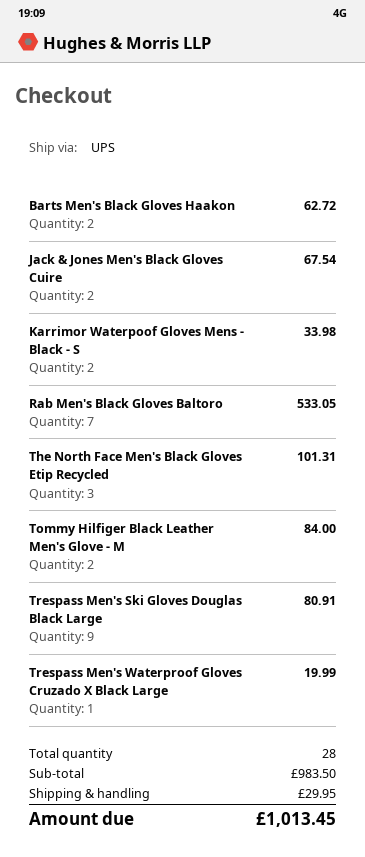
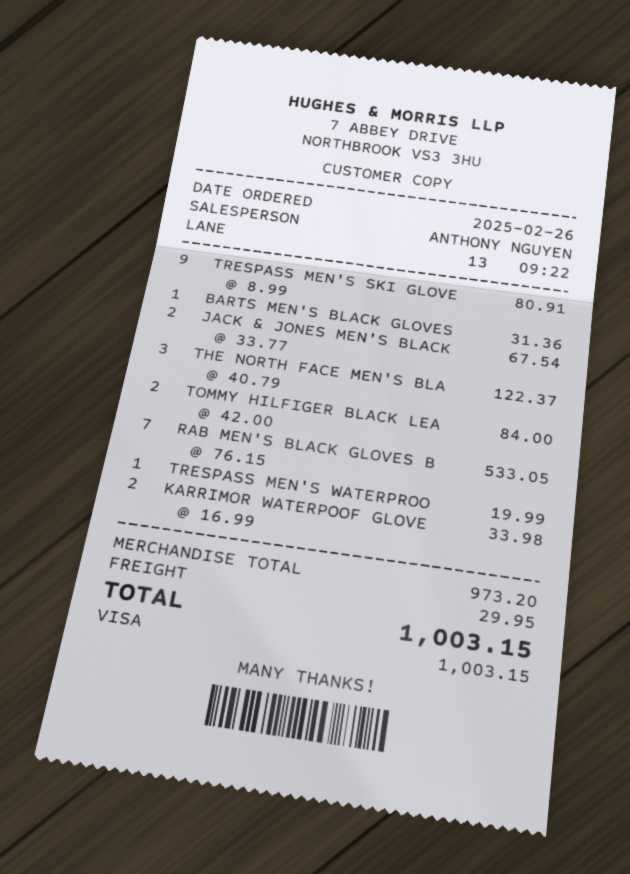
Barts Men's Black Gloves Haakon: 2 for 62.72 -> 1 for 31.36
The North Face Men's Black Gloves Etip Recycled: 3 for 101.31 -> 3 for 122.37
subtotal: 983.50 -> 973.20
total: 1013.45 -> 1003.15

